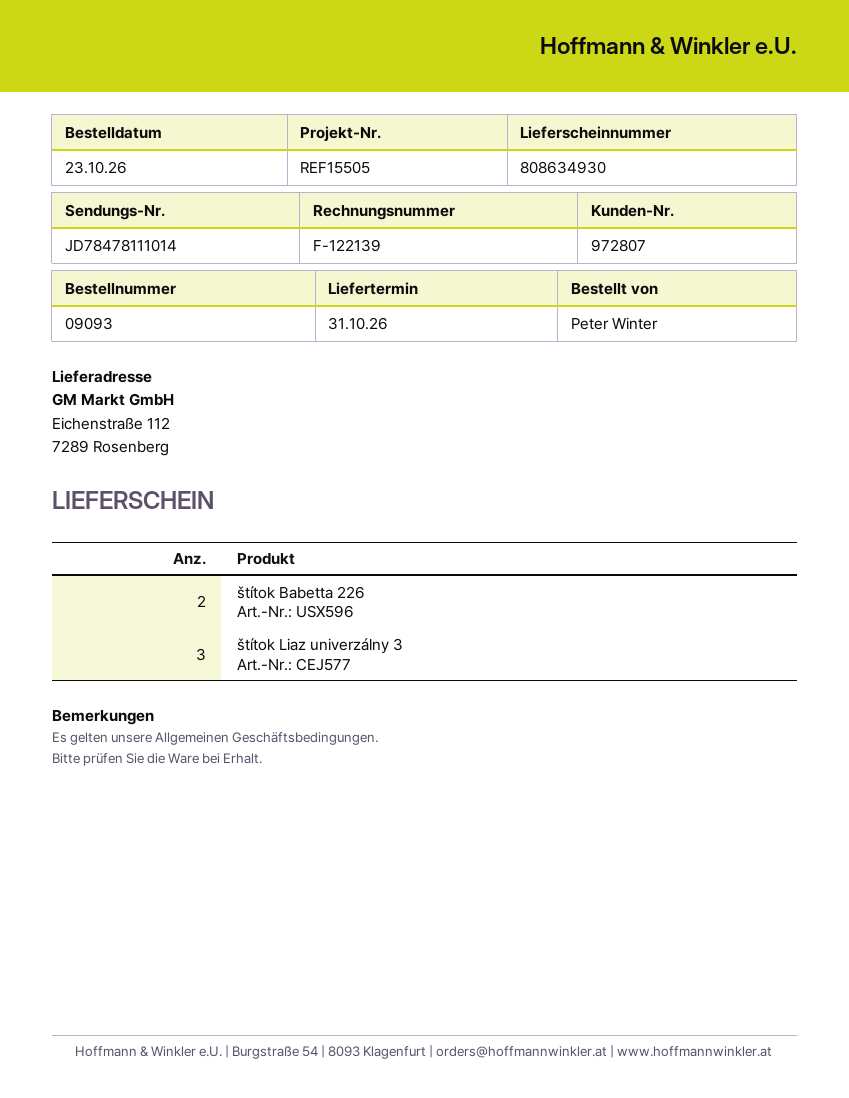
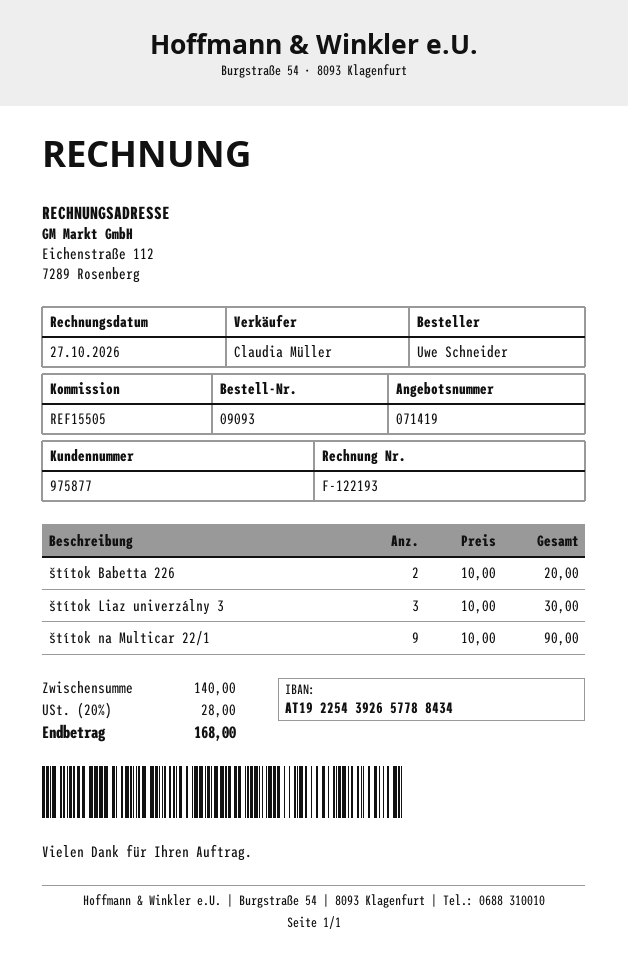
invoice number: F-122139 -> F-122193
customer number: 972807 -> 975877
ordered by: Peter Winter -> Uwe Schneider
štítok na Multicar 22/1: none -> 9

